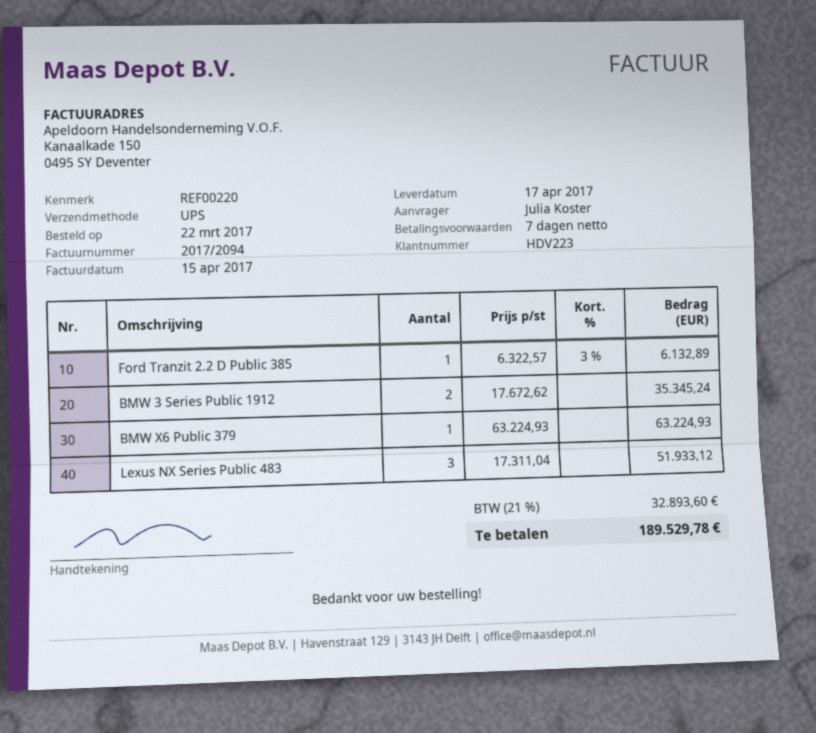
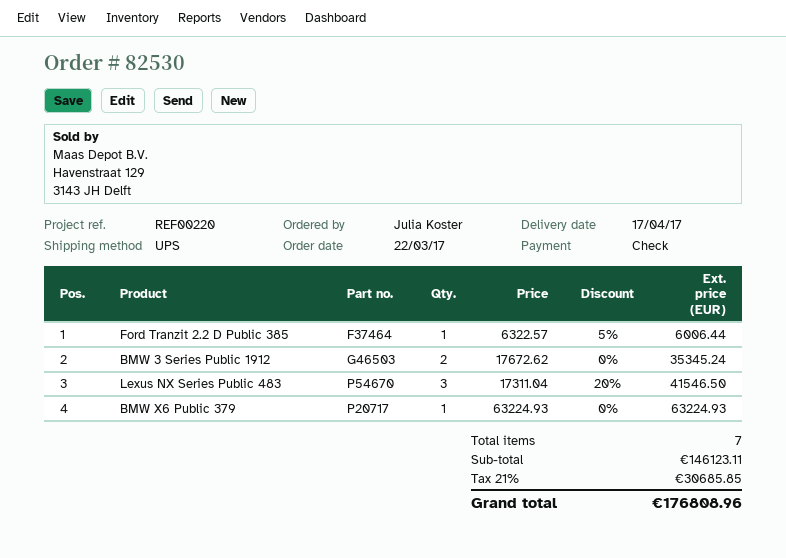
Ford Tranzit 2.2 D Public 385: 1 x 6322.57 - 3% = 6132.89 -> 1 x 6322.57 - 5% = 6006.44
Lexus NX Series Public 483: 3 x 17311.04 = 51933.12 -> 3 x 17311.04 - 20% = 41546.50
tax: 21% = 32893.60 -> 21% = 30685.85
total: 189529.78 -> 176808.96

